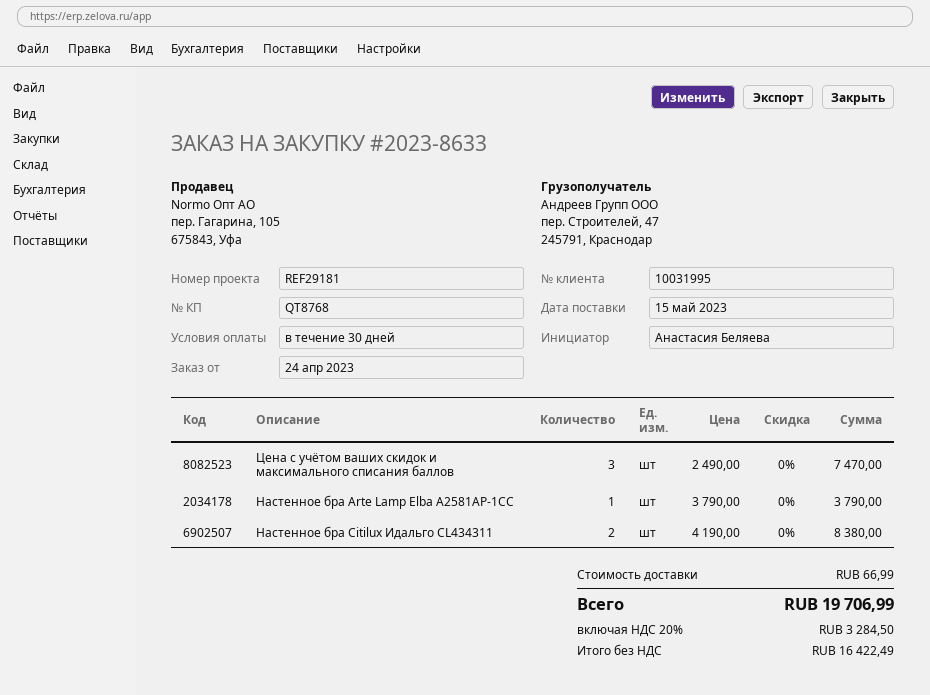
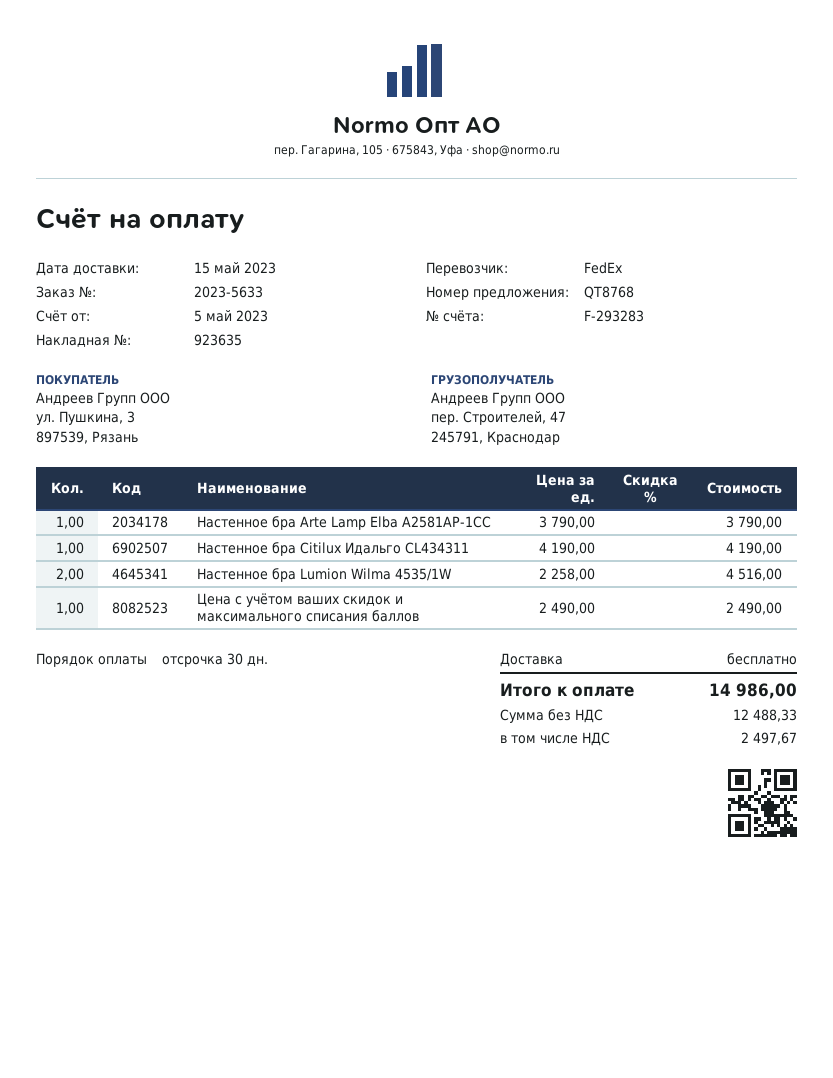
order number: 2023-8633 -> 2023-5633
Цена с учётом ваших скидок и максимального списания баллов: 3 x 2490.00 = 7470.00 -> 1 x 2490.00 = 2490.00
Настенное бра Citilux Идальго CL434311: 2 x 4190.00 = 8380.00 -> 1 x 4190.00 = 4190.00
Настенное бра Lumion Wilma 4535/1W: none -> 2 x 2258.00 = 4516.00
shipping: 66.99 -> 0.00
net: 16422.49 -> 12488.33
tax: 3284.50 -> 2497.67
total: 19706.99 -> 14986.00

